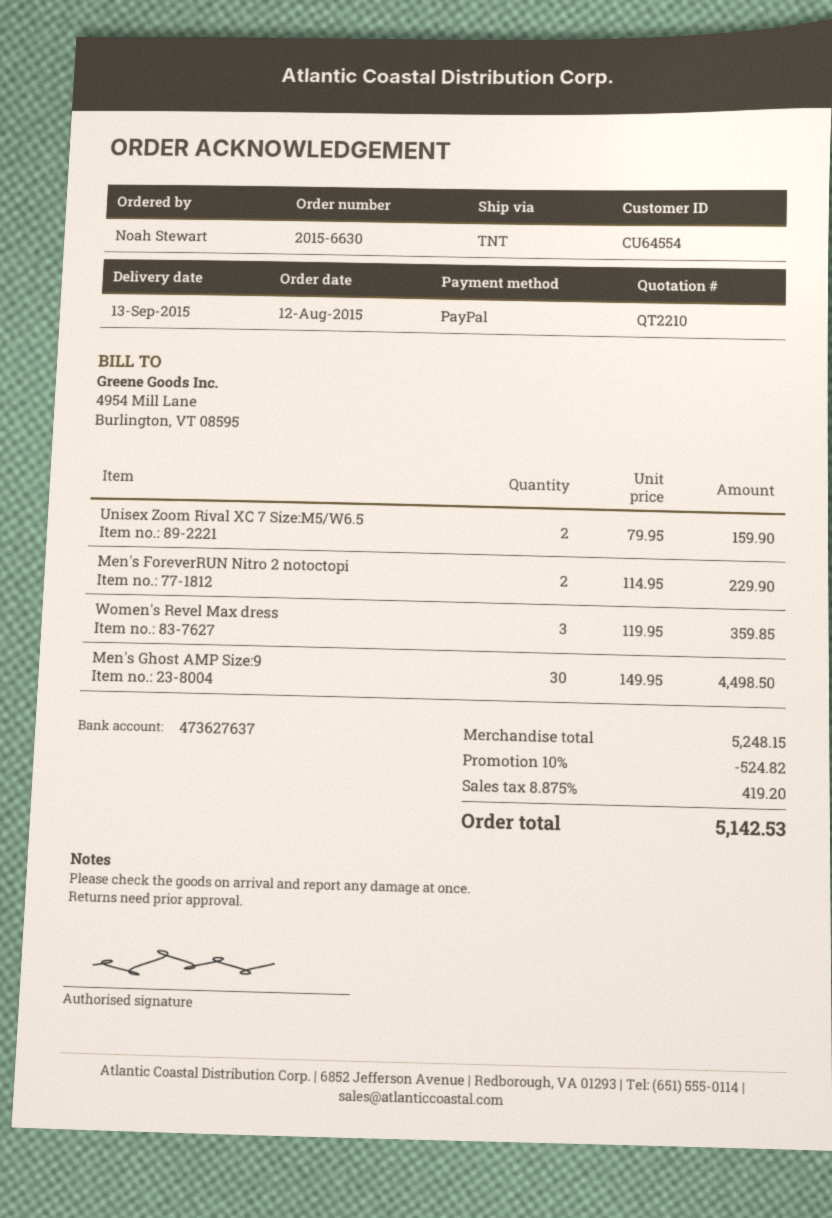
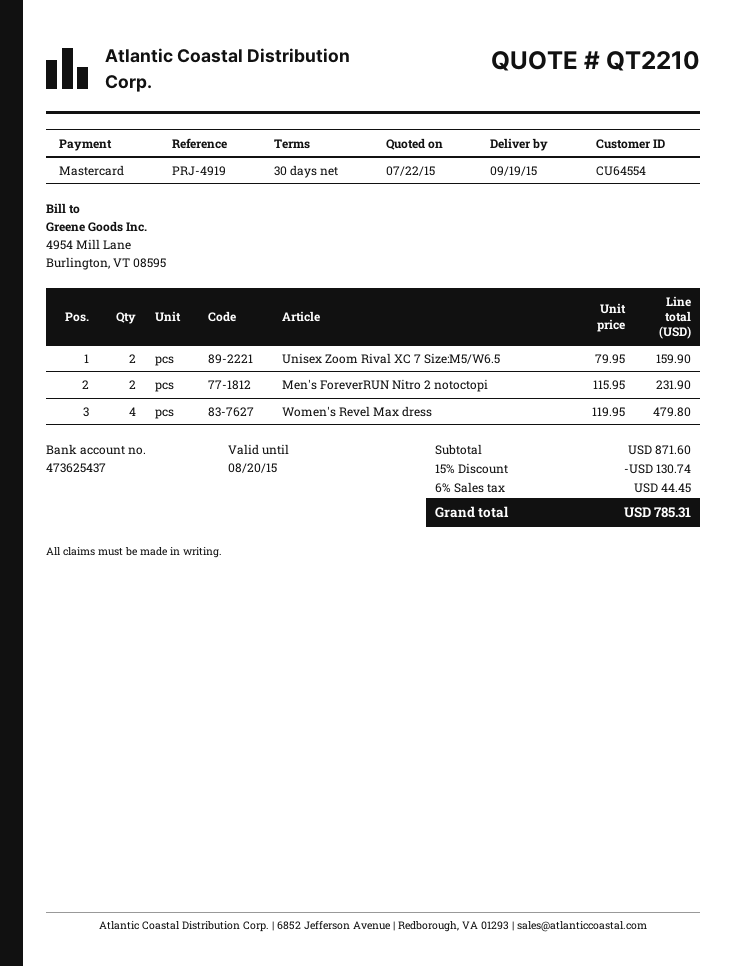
delivery date: 2015-09-13 -> 2015-09-19
payment method: PayPal -> Mastercard
bank account: 473627637 -> 473625437
Men's ForeverRUN Nitro 2 notoctopi: 2 x 114.95 = 229.90 -> 2 x 115.95 = 231.90
Women's Revel Max dress: 3 x 119.95 = 359.85 -> 4 x 119.95 = 479.80
Men's Ghost AMP Size:9: 30 x 149.95 = 4498.50 -> none
subtotal: 5248.15 -> 871.60
discount: 10% = 524.82 -> 15% = 130.74
tax: 8.875% = 419.20 -> 6% = 44.45
total: 5142.53 -> 785.31

